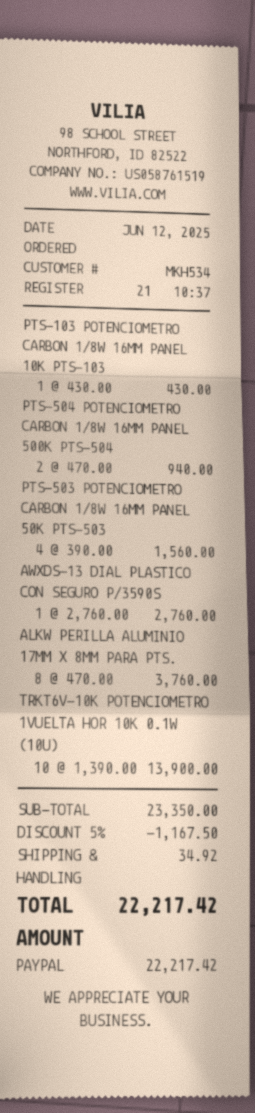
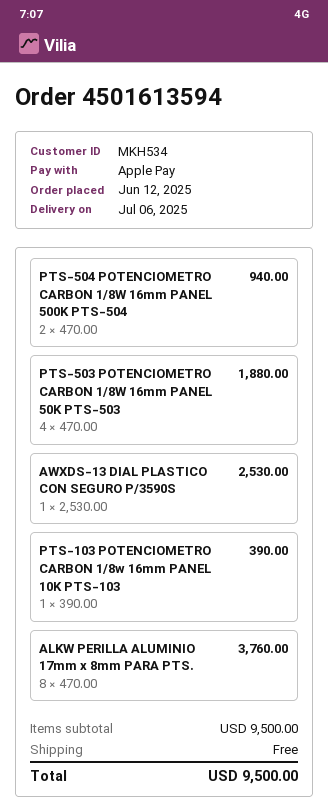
payment method: PayPal -> Apple Pay
PTS-103 POTENCIOMETRO CARBON 1/8W 16MM PANEL 10K PTS-103: 1 x 430.00 = 430.00 -> 1 x 390.00 = 390.00
PTS-503 POTENCIOMETRO CARBON 1/8W 16MM PANEL 50K PTS-503: 4 x 390.00 = 1560.00 -> 4 x 470.00 = 1880.00
AWXDS-13 DIAL PLASTICO CON SEGURO P/3590S: 1 x 2760.00 = 2760.00 -> 1 x 2530.00 = 2530.00
TRKT6V-10K POTENCIOMETRO 1VUELTA HOR 10K 0.1W (10U): 10 x 1390.00 = 13900.00 -> none
subtotal: 23350.00 -> 9500.00
discount: 5% = 1167.50 -> none
shipping: 34.92 -> 0.00
total: 22217.42 -> 9500.00

